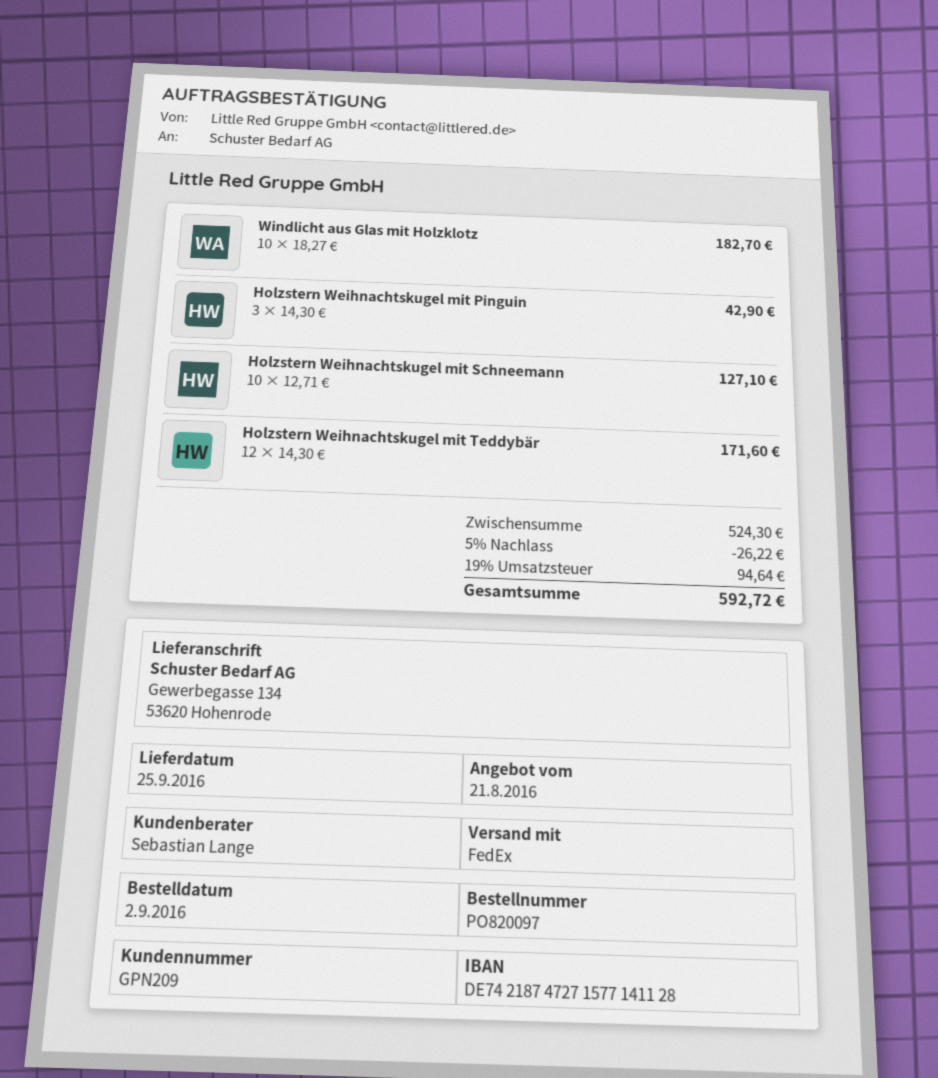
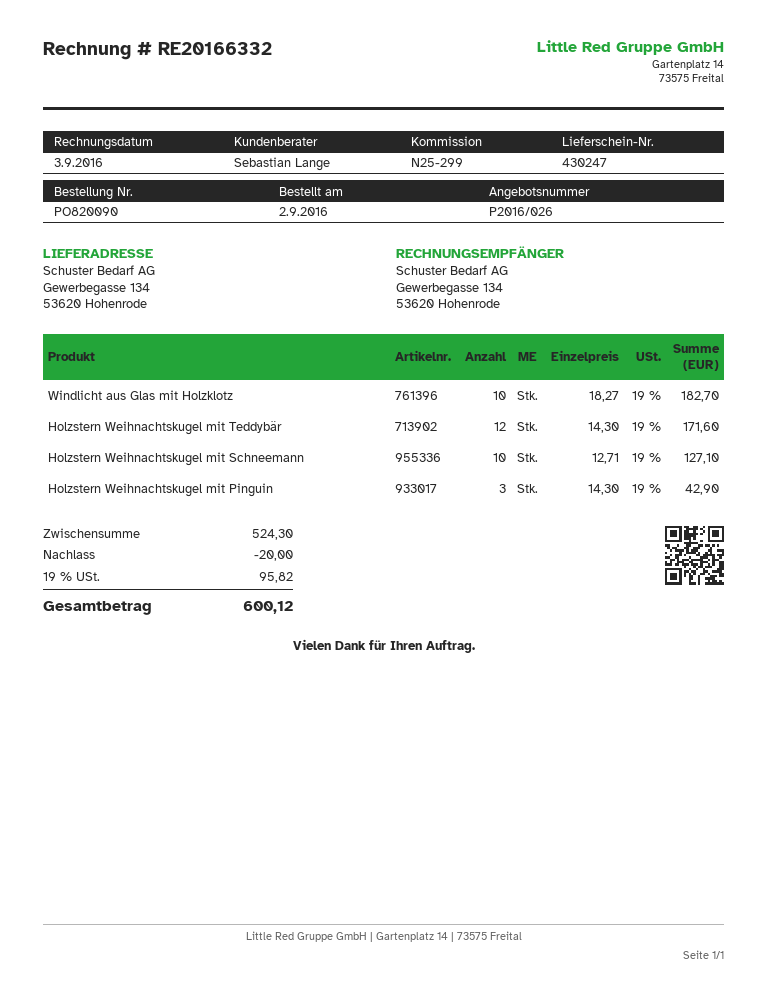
order number: PO820097 -> PO820090
discount: 26.22 -> 20.00
tax: 19% = 94.64 -> 19% = 95.82
total: 592.72 -> 600.12

